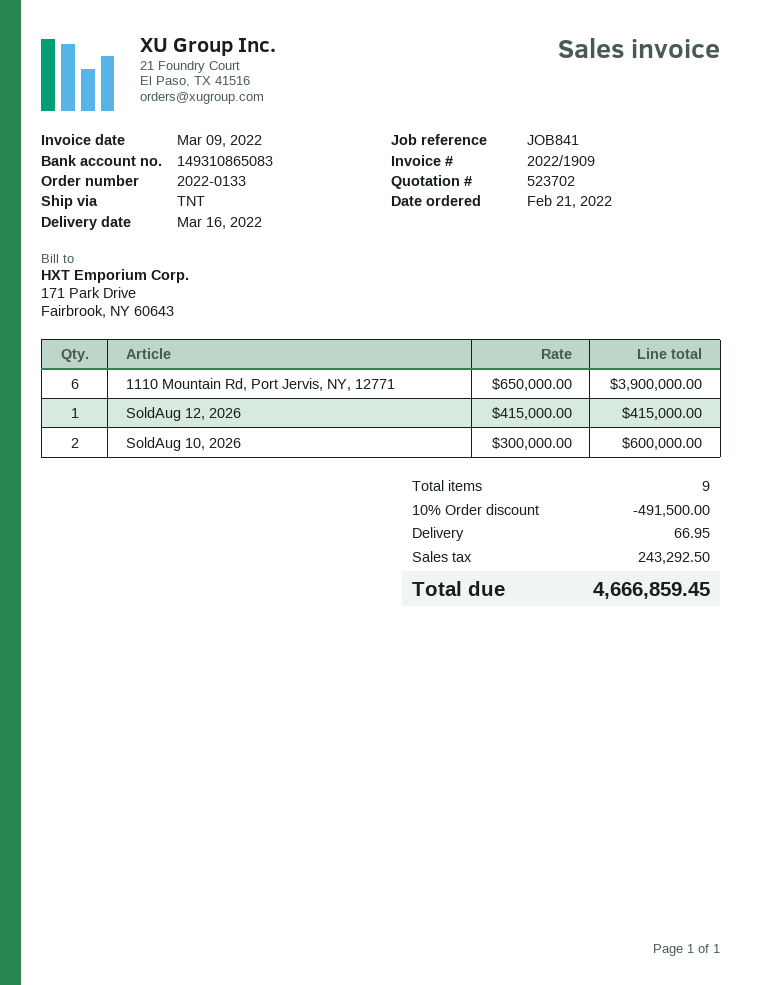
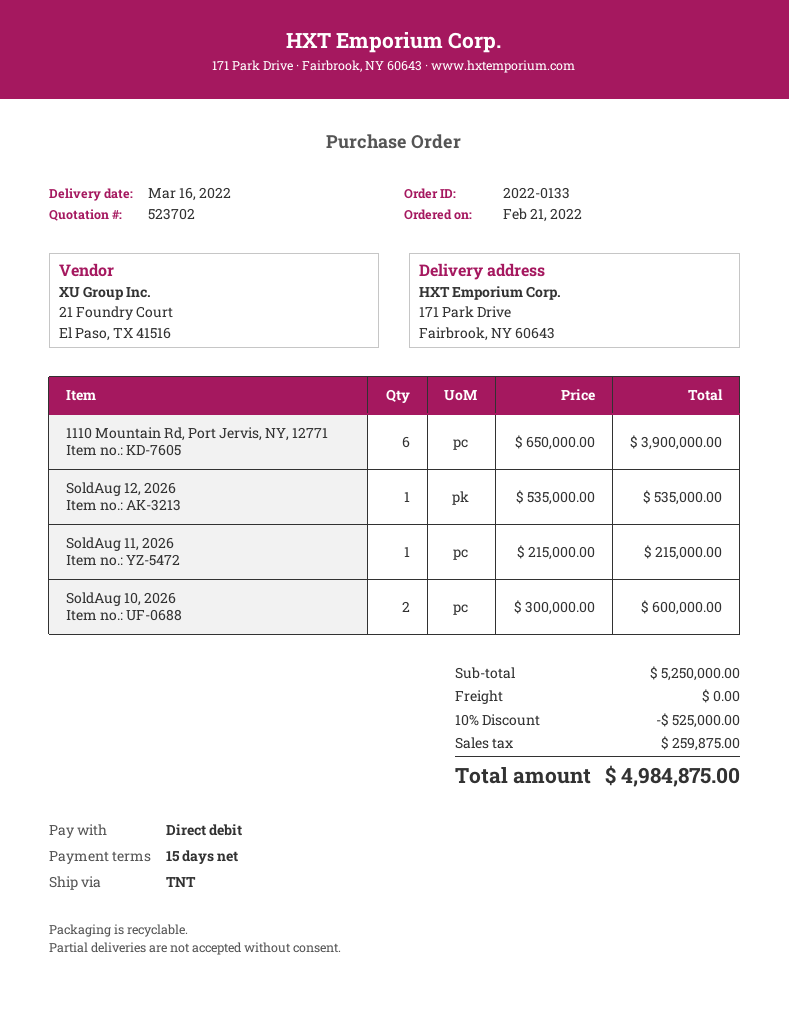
SoldAug 12, 2026: 1 x 415000.00 = 415000.00 -> 1 x 535000.00 = 535000.00
SoldAug 11, 2026: none -> 1 x 215000.00 = 215000.00
discount: 10% = 491500.00 -> 10% = 525000.00
shipping: 66.95 -> 0.00
tax: 243292.50 -> 259875.00
total: 4666859.45 -> 4984875.00

